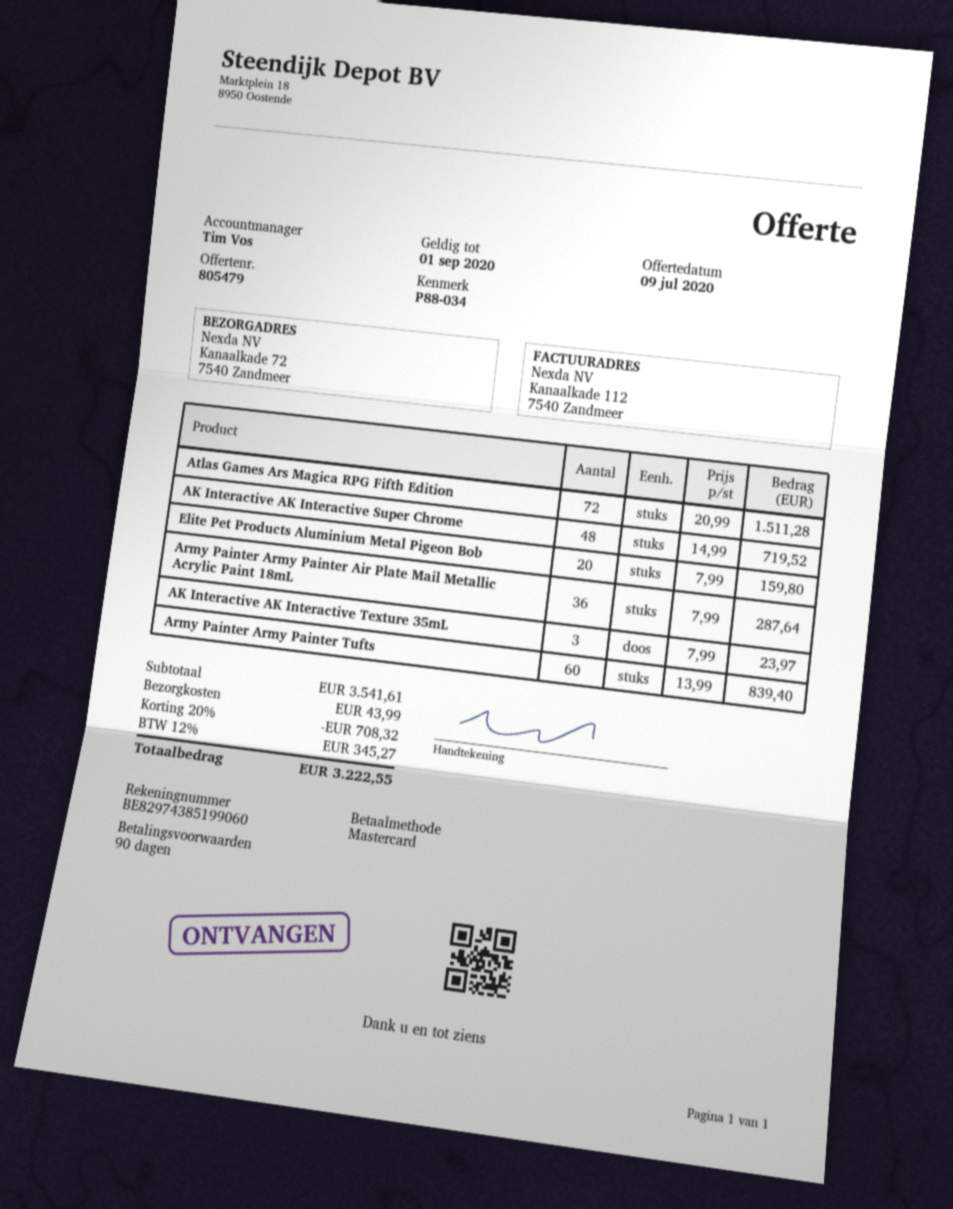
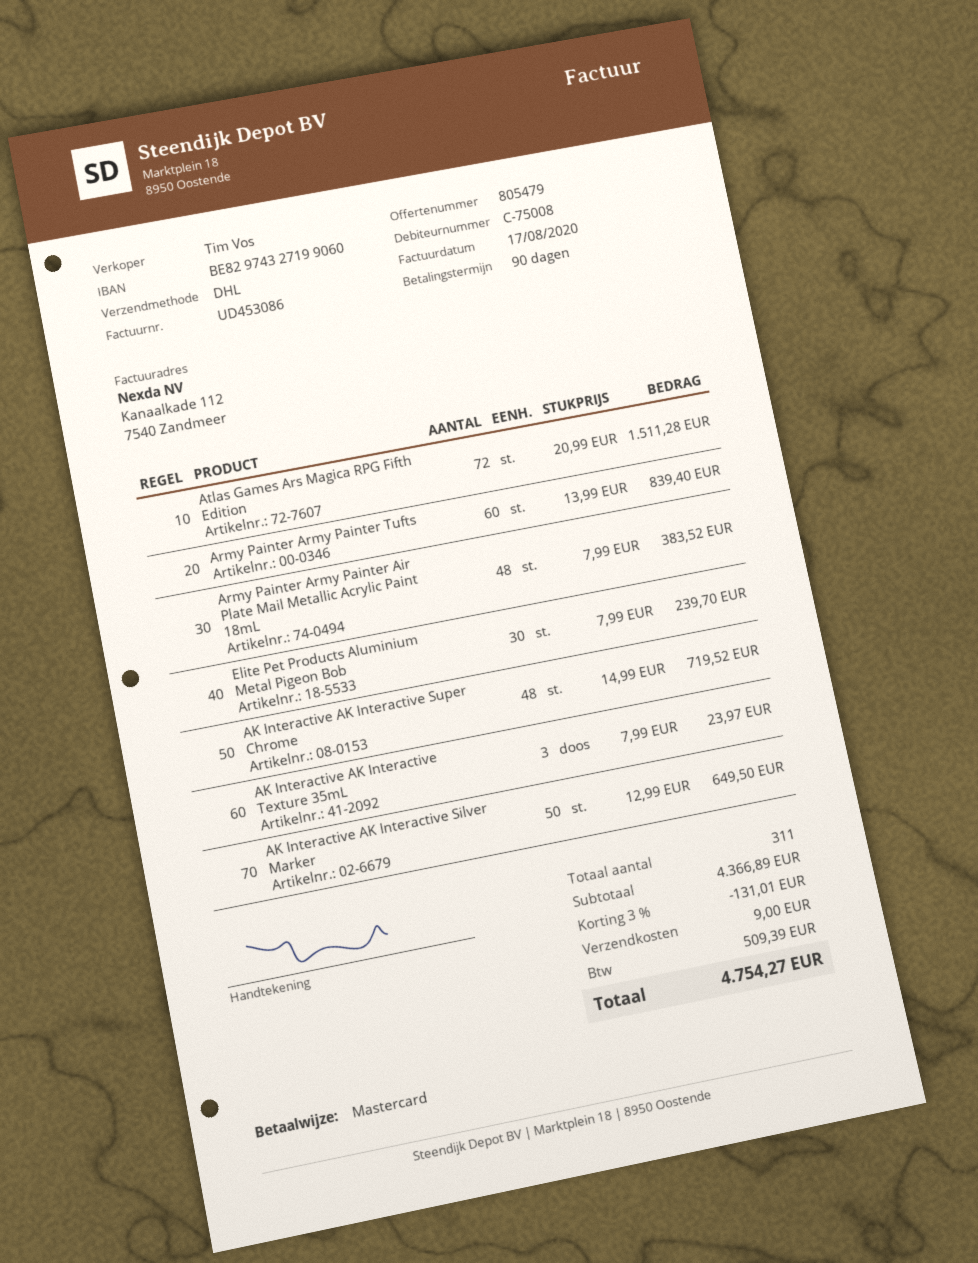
bank account: BE82974385199060 -> BE82974327199060
Elite Pet Products Aluminium Metal Pigeon Bob: 20 x 7.99 = 159.80 -> 30 x 7.99 = 239.70
Army Painter Army Painter Air Plate Mail Metallic Acrylic Paint 18mL: 36 x 7.99 = 287.64 -> 48 x 7.99 = 383.52
AK Interactive AK Interactive Silver Marker: none -> 50 x 12.99 = 649.50
subtotal: 3541.61 -> 4366.89
discount: 20% = 708.32 -> 3% = 131.01
shipping: 43.99 -> 9.00
tax: 345.27 -> 509.39
total: 3222.55 -> 4754.27

